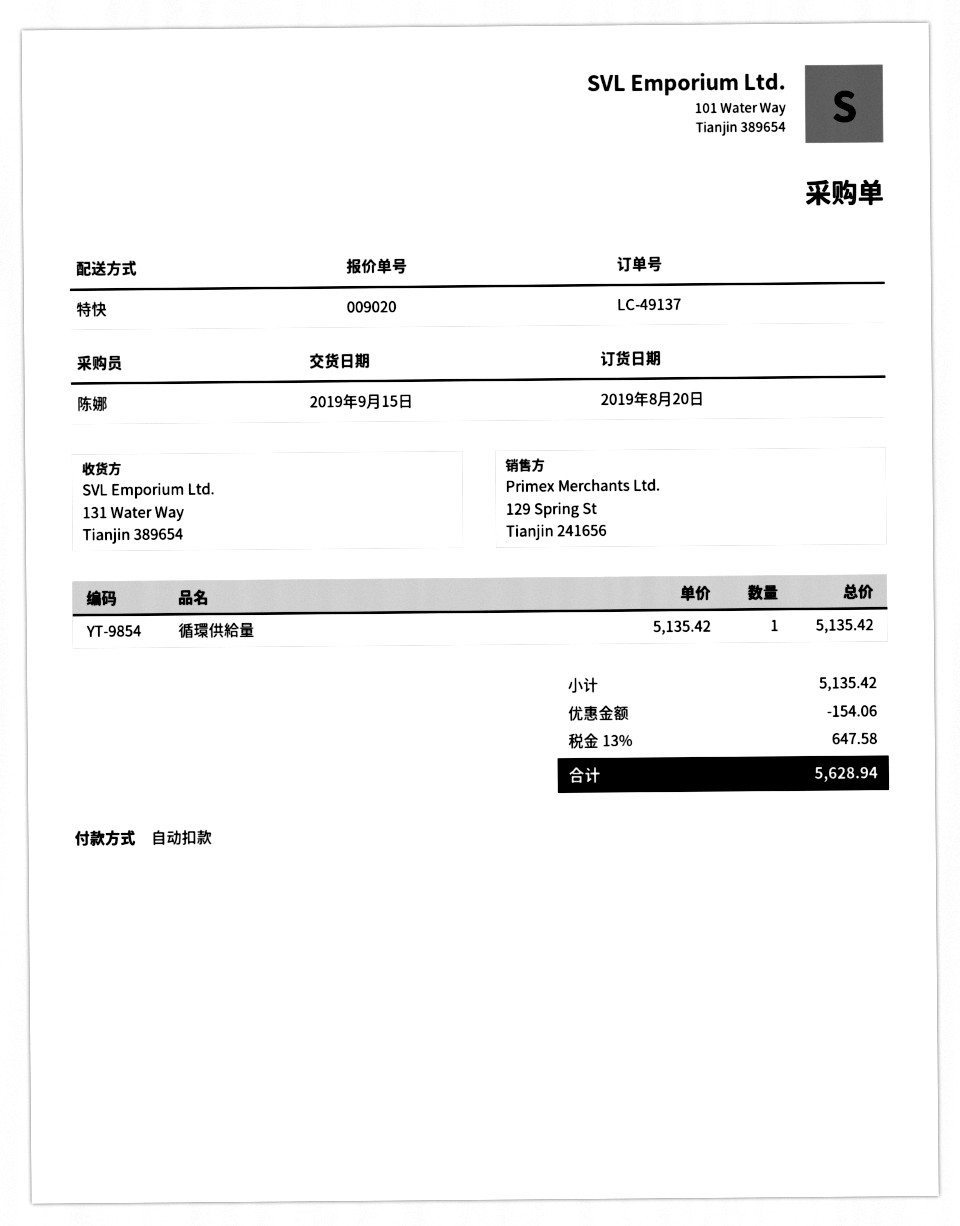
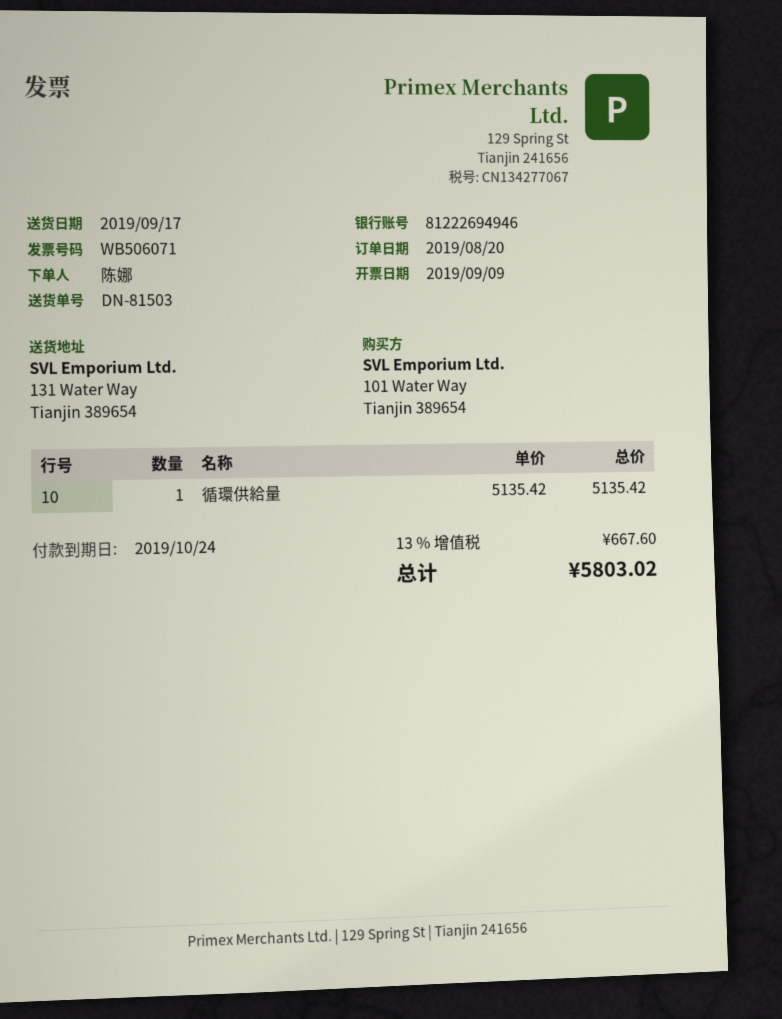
delivery date: 2019-09-15 -> 2019-09-17
discount: 154.06 -> none
tax: 13% = 647.58 -> 13% = 667.60
total: 5628.94 -> 5803.02

